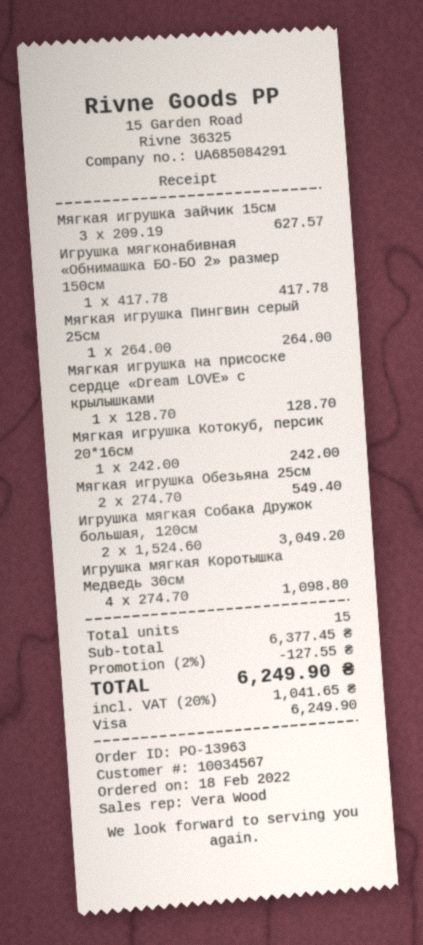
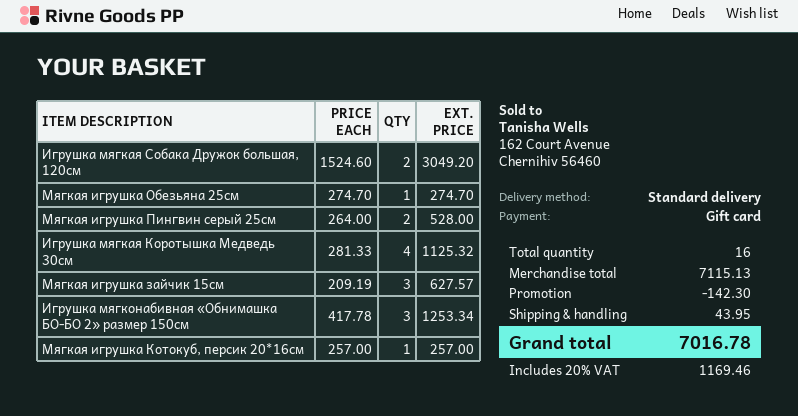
payment method: Visa -> gift card
Игрушка мягконабивная «Обнимашка БО-БО 2» размер 150см: 1 x 417.78 = 417.78 -> 3 x 417.78 = 1253.34
Мягкая игрушка Пингвин серый 25см: 1 x 264.00 = 264.00 -> 2 x 264.00 = 528.00
Мягкая игрушка на присоске сердце «Dream LOVE» с крылышками: 1 x 128.70 = 128.70 -> none
Мягкая игрушка Котокуб, персик 20*16см: 1 x 242.00 = 242.00 -> 1 x 257.00 = 257.00
Мягкая игрушка Обезьяна 25см: 2 x 274.70 = 549.40 -> 1 x 274.70 = 274.70
Игрушка мягкая Коротышка Медведь 30см: 4 x 274.70 = 1098.80 -> 4 x 281.33 = 1125.32
total quantity: 15 -> 16
subtotal: 6377.45 -> 7115.13
discount: 127.55 -> 142.30
shipping: none -> 43.95
tax: 20% = 1041.65 -> 20% = 1169.46
total: 6249.90 -> 7016.78

